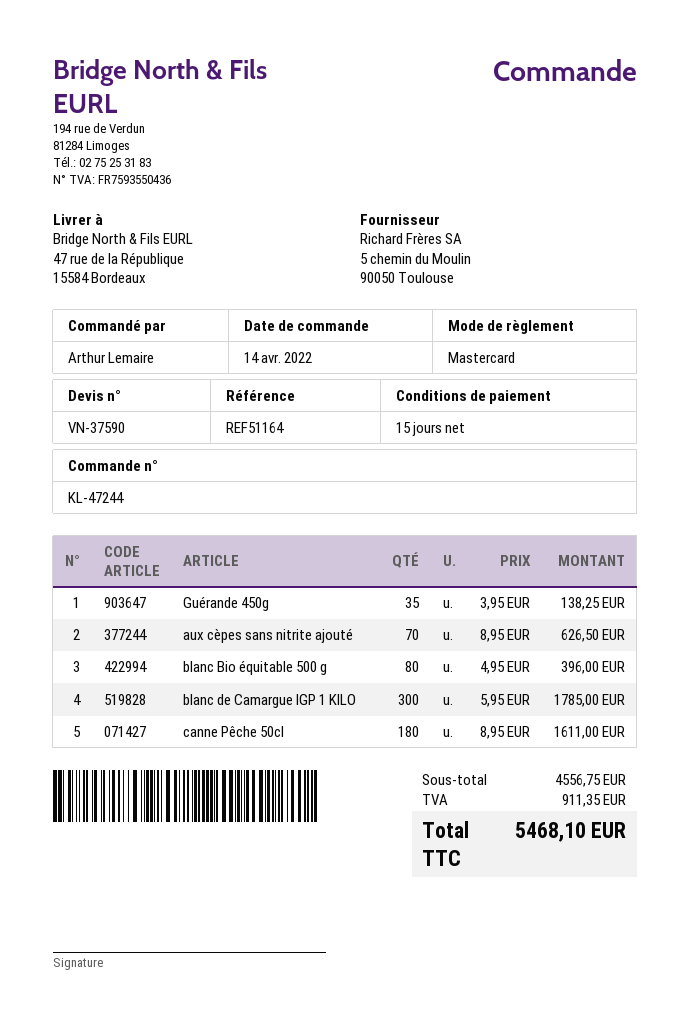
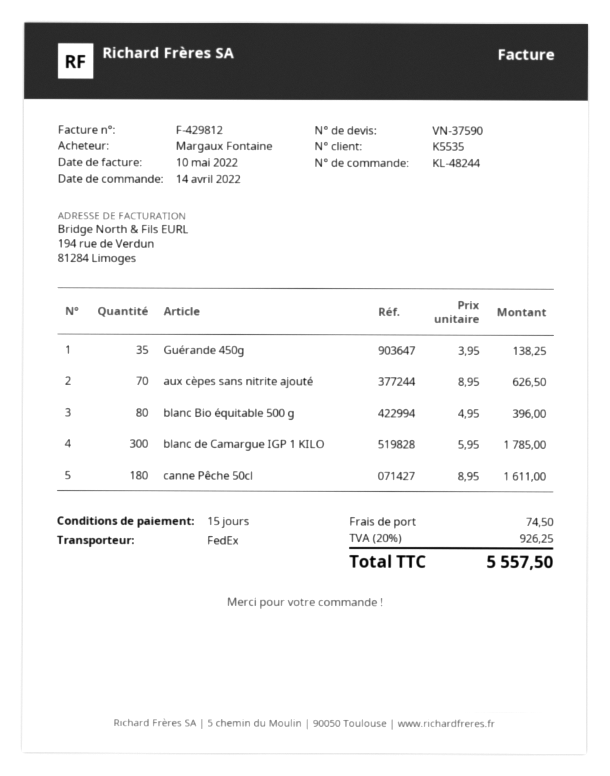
order number: KL-47244 -> KL-48244
ordered by: Arthur Lemaire -> Margaux Fontaine
shipping: none -> 74.50
tax: 911.35 -> 926.25
total: 5468.10 -> 5557.50

